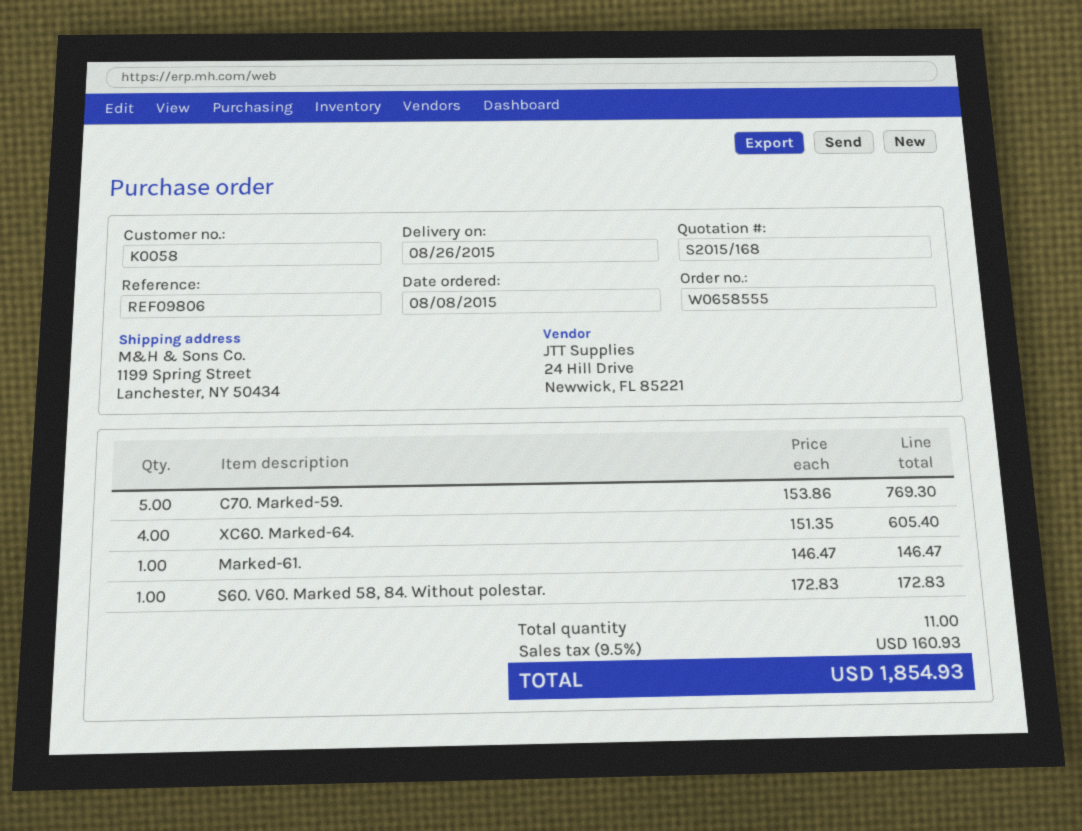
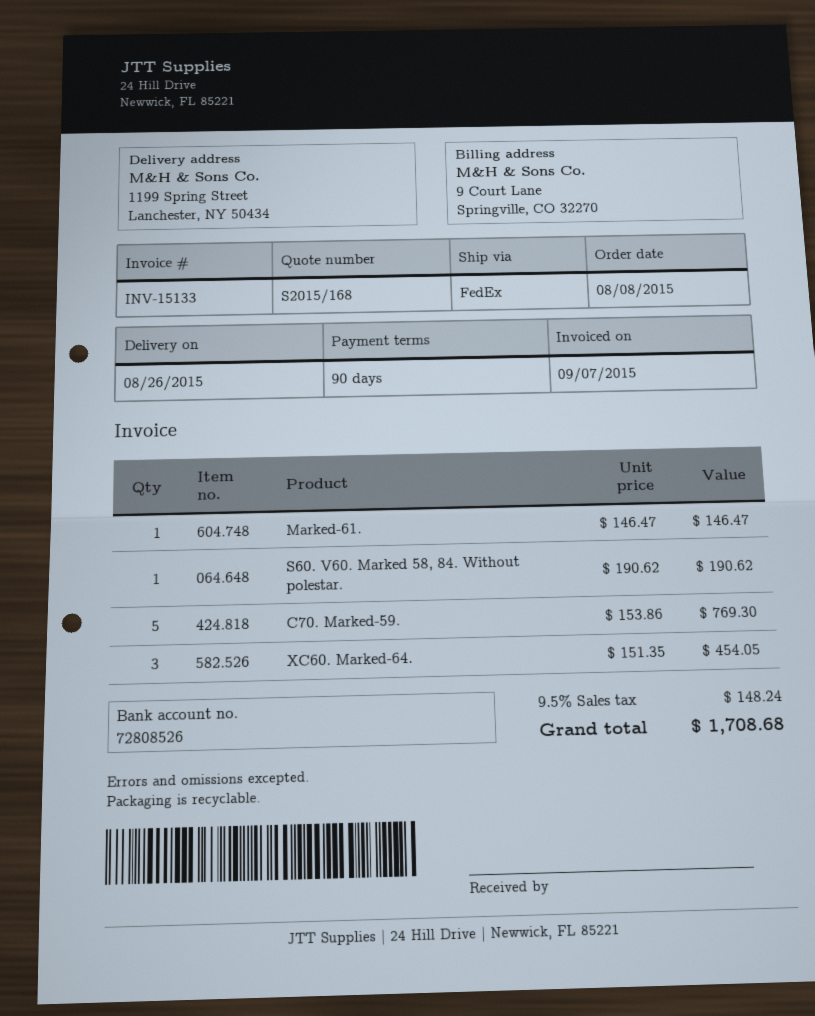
XC60. Marked-64.: 4 x 151.35 = 605.40 -> 3 x 151.35 = 454.05
S60. V60. Marked 58, 84. Without polestar.: 1 x 172.83 = 172.83 -> 1 x 190.62 = 190.62
tax: 9.5% = 160.93 -> 9.5% = 148.24
total: 1854.93 -> 1708.68

